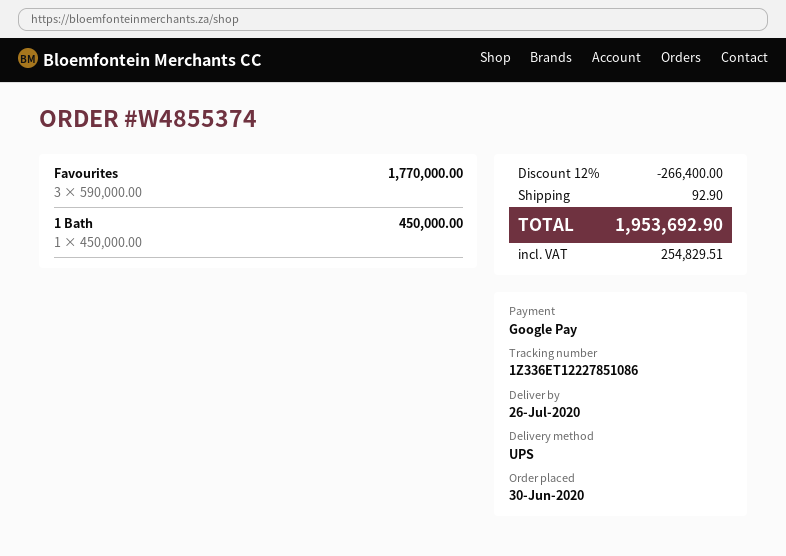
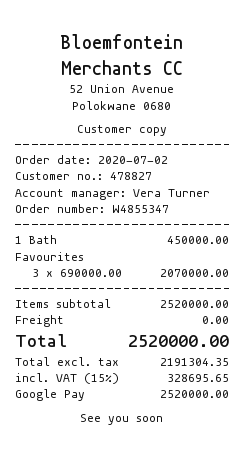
order number: W4855374 -> W4855347
order date: 2020-06-30 -> 2020-07-02
Favourites: 3 x 590000.00 = 1770000.00 -> 3 x 690000.00 = 2070000.00
discount: 12% = 266400.00 -> none
shipping: 92.90 -> 0.00
tax: 254829.51 -> 328695.65
total: 1953692.90 -> 2520000.00

